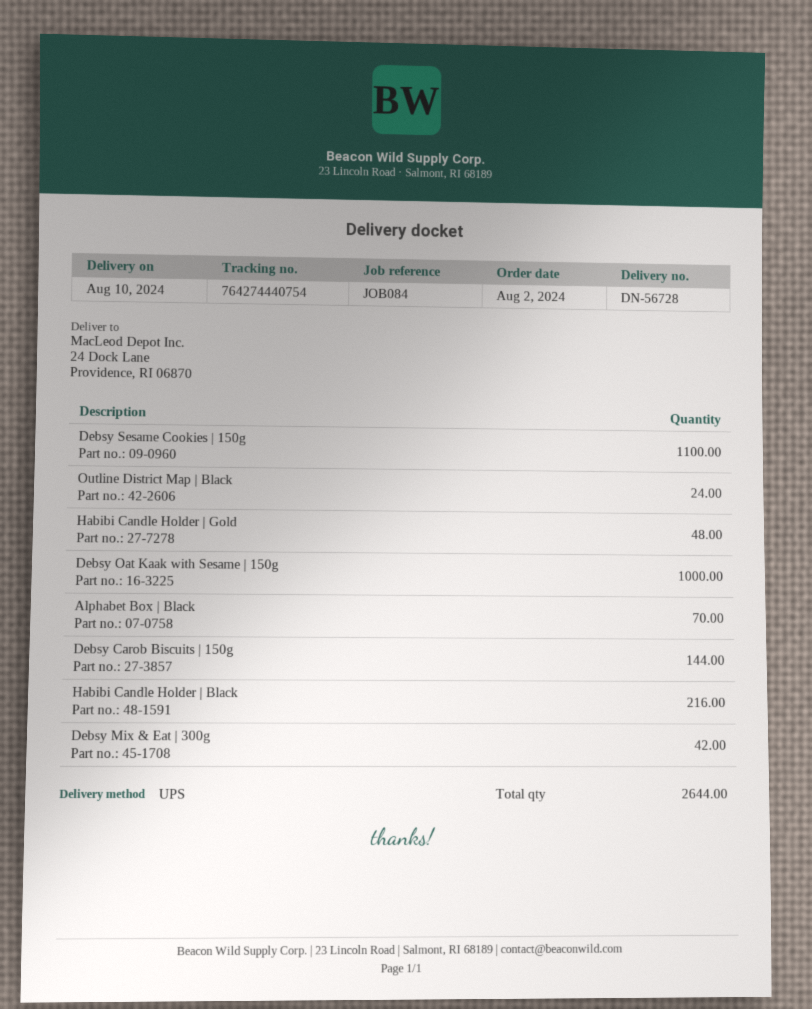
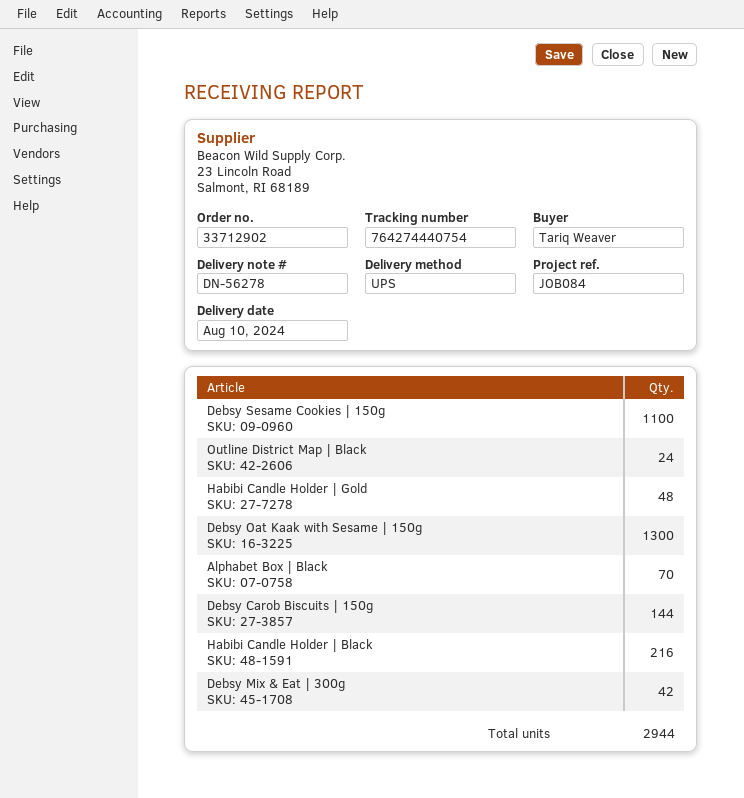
delivery note number: DN-56728 -> DN-56278
Debsy Oat Kaak with Sesame | 150g: 1000 -> 1300
total quantity: 2644 -> 2944

